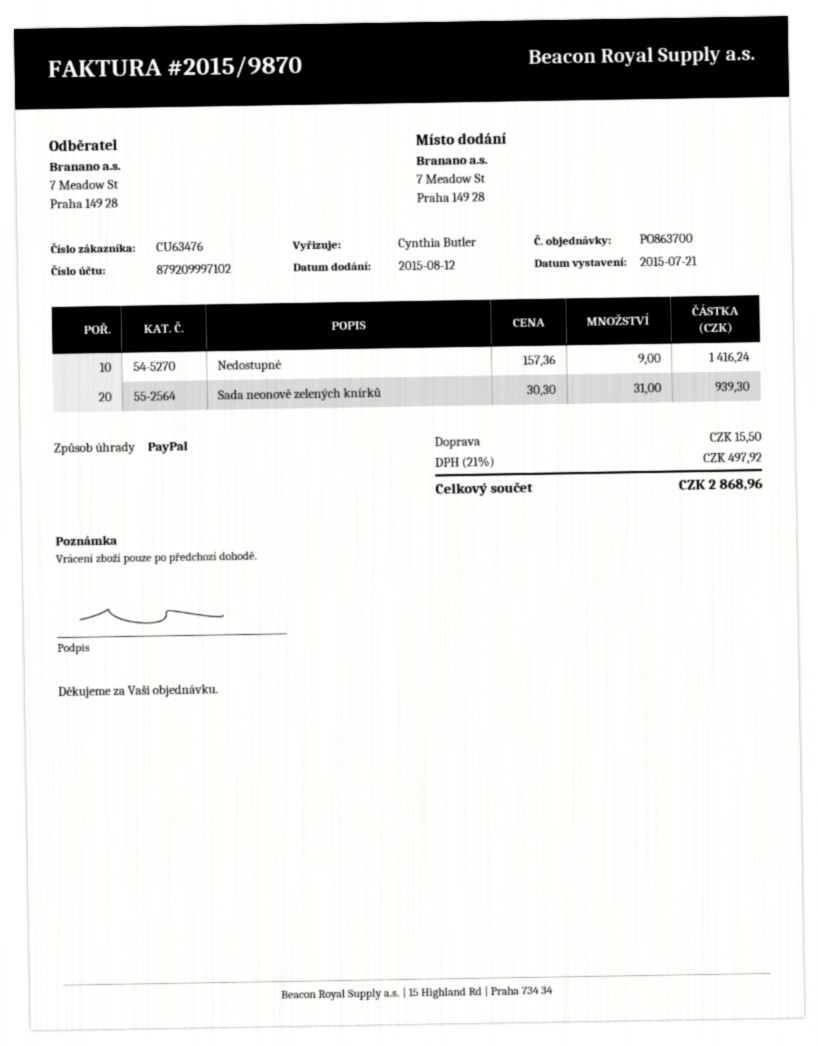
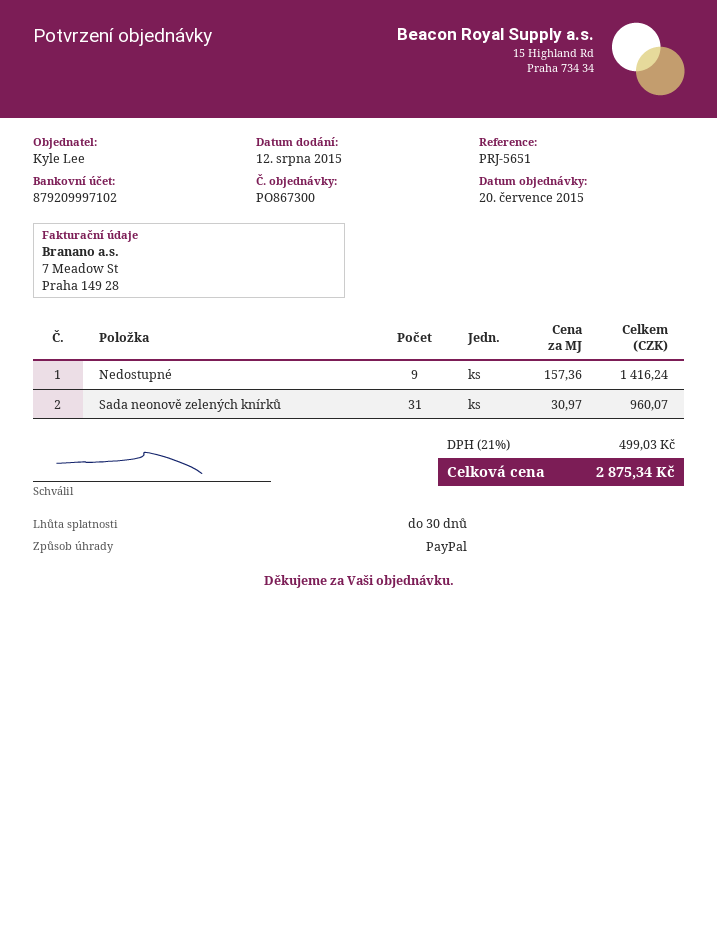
order number: PO863700 -> PO867300
Sada neonově zelených knírků: 31 x 30.30 = 939.30 -> 31 x 30.97 = 960.07
shipping: 15.50 -> none
tax: 21% = 497.92 -> 21% = 499.03
total: 2868.96 -> 2875.34

